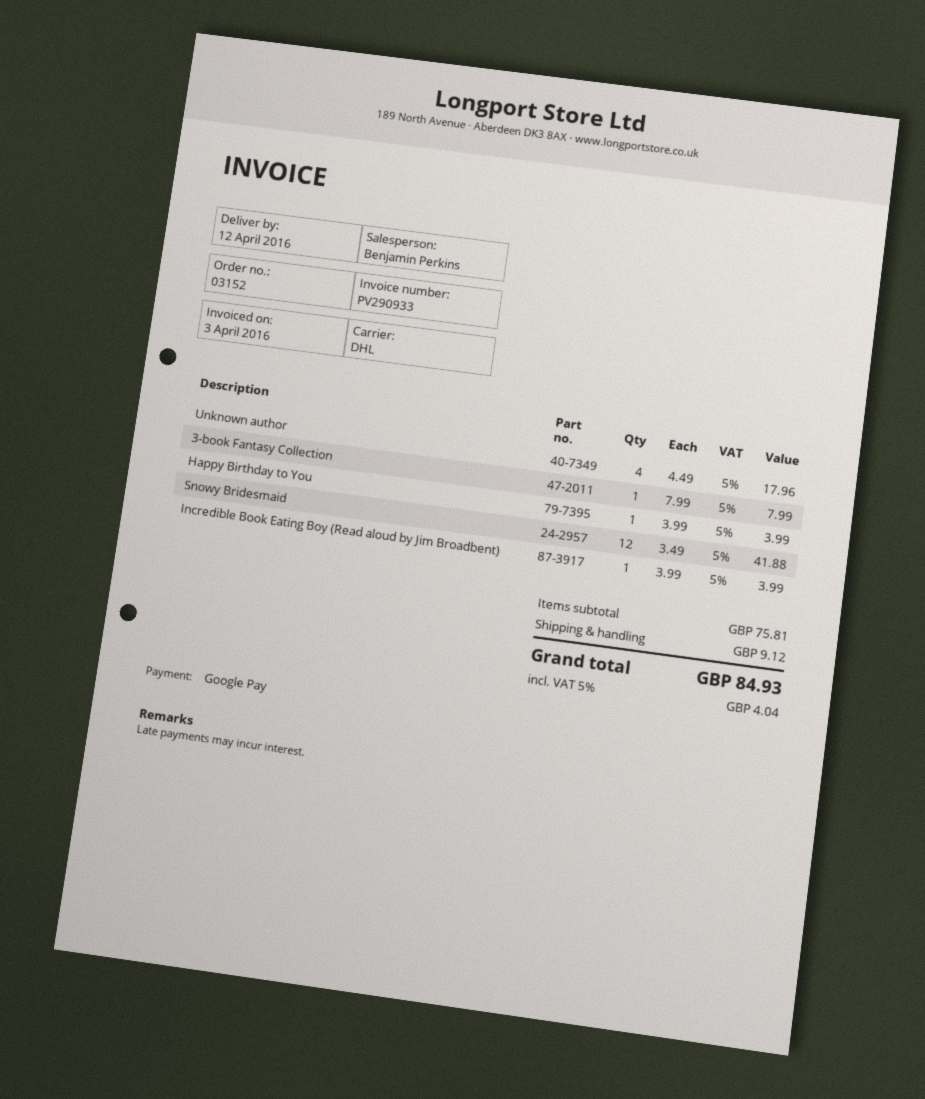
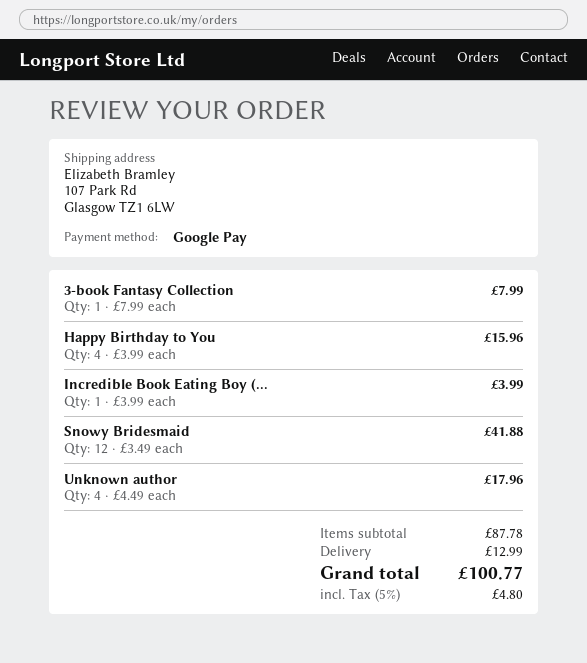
Happy Birthday to You: 1 x 3.99 = 3.99 -> 4 x 3.99 = 15.96
subtotal: 75.81 -> 87.78
shipping: 9.12 -> 12.99
tax: 5% = 4.04 -> 5% = 4.80
total: 84.93 -> 100.77

